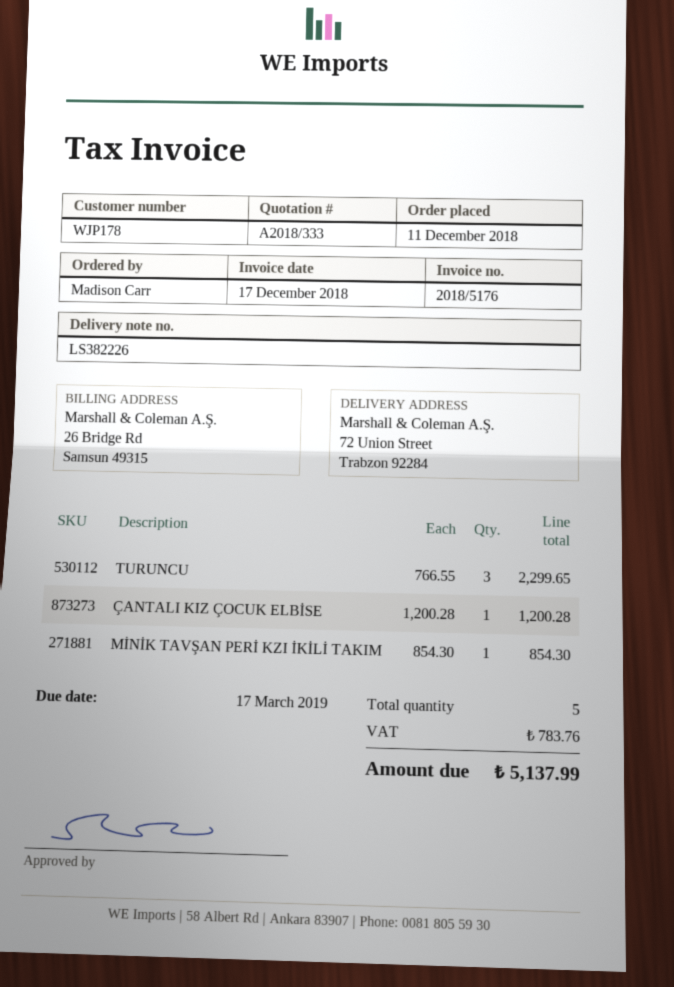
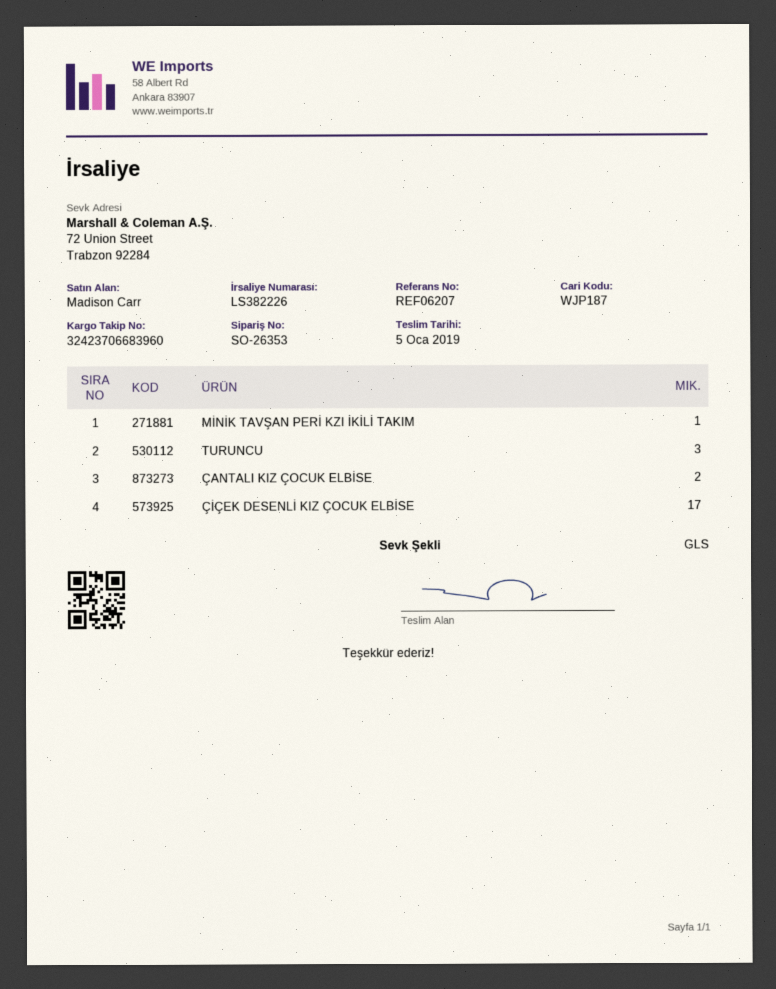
customer number: WJP178 -> WJP187
ÇANTALI KIZ ÇOCUK ELBİSE: 1 -> 2
ÇİÇEK DESENLİ KIZ ÇOCUK ELBİSE: none -> 17

